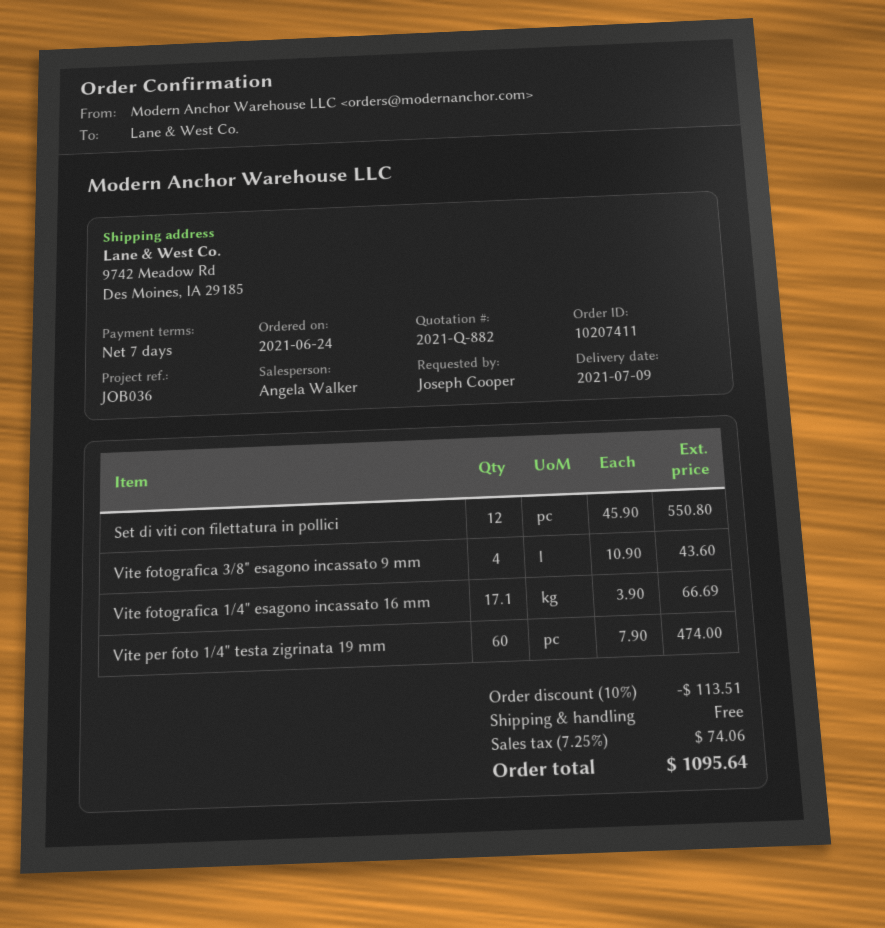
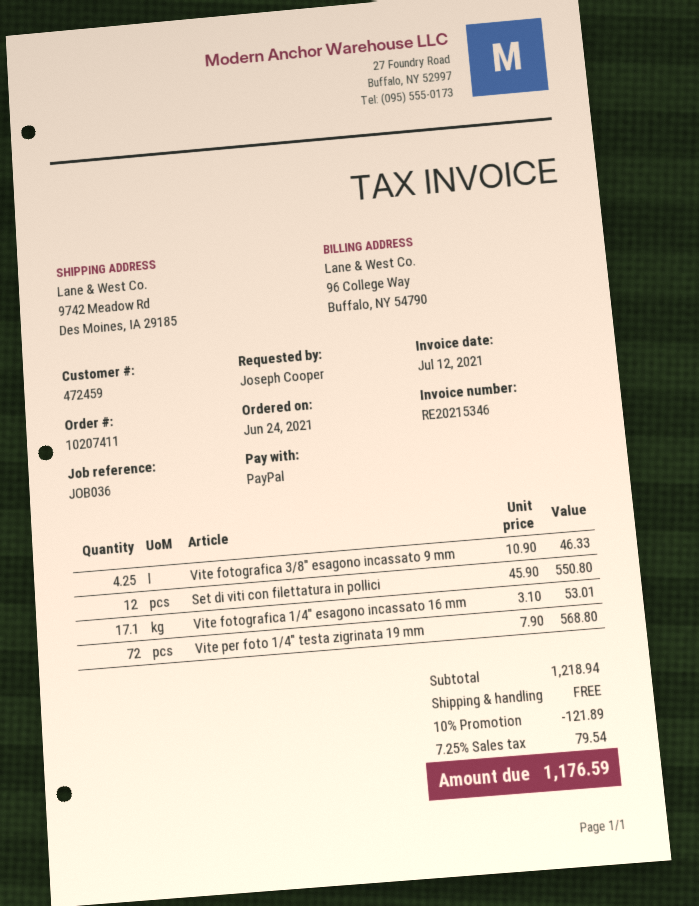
Vite fotografica 3/8" esagono incassato 9 mm: 4 x 10.90 = 43.60 -> 4.25 x 10.90 = 46.33
Vite fotografica 1/4" esagono incassato 16 mm: 17.1 x 3.90 = 66.69 -> 17.1 x 3.10 = 53.01
Vite per foto 1/4" testa zigrinata 19 mm: 60 x 7.90 = 474.00 -> 72 x 7.90 = 568.80
discount: 10% = 113.51 -> 10% = 121.89
tax: 7.25% = 74.06 -> 7.25% = 79.54
total: 1095.64 -> 1176.59

